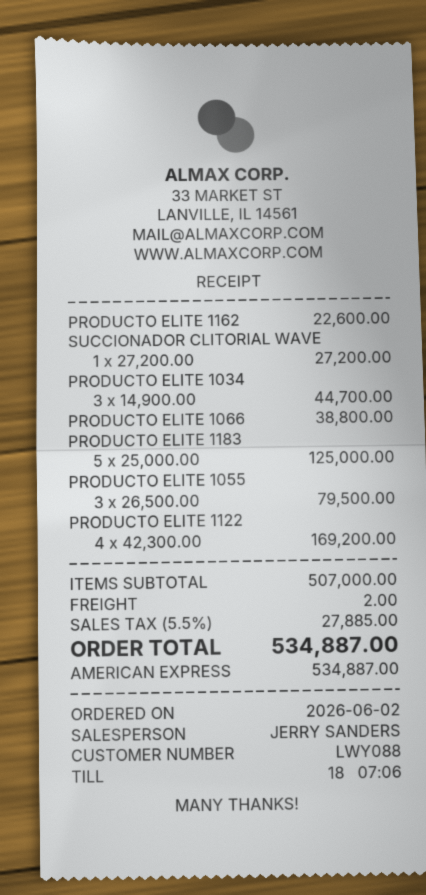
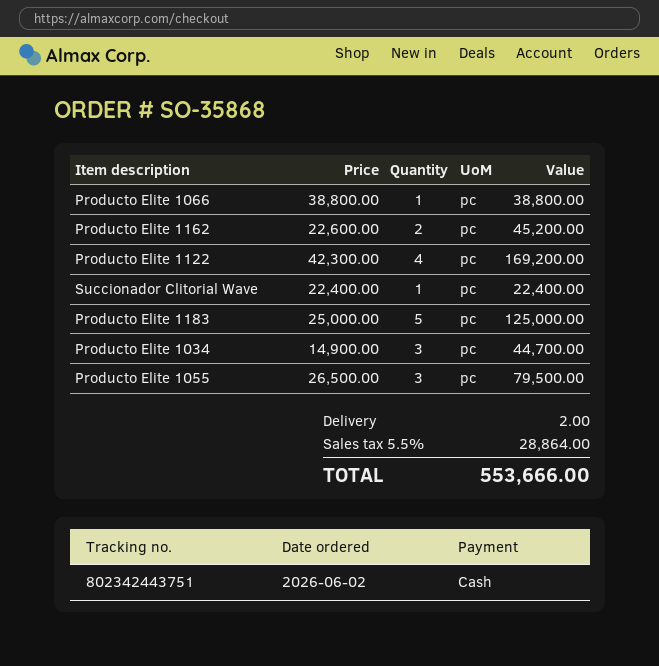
payment method: American Express -> cash
PRODUCTO ELITE 1162: 1 x 22600.00 = 22600.00 -> 2 x 22600.00 = 45200.00
SUCCIONADOR CLITORIAL WAVE: 1 x 27200.00 = 27200.00 -> 1 x 22400.00 = 22400.00
tax: 5.5% = 27885.00 -> 5.5% = 28864.00
total: 534887.00 -> 553666.00

